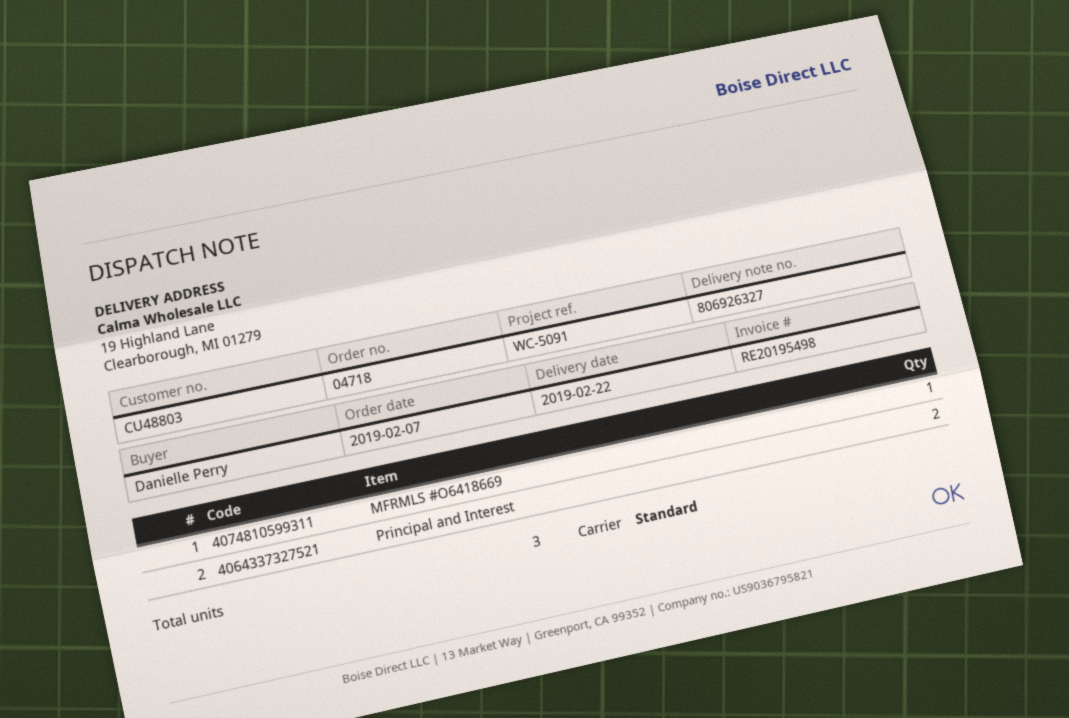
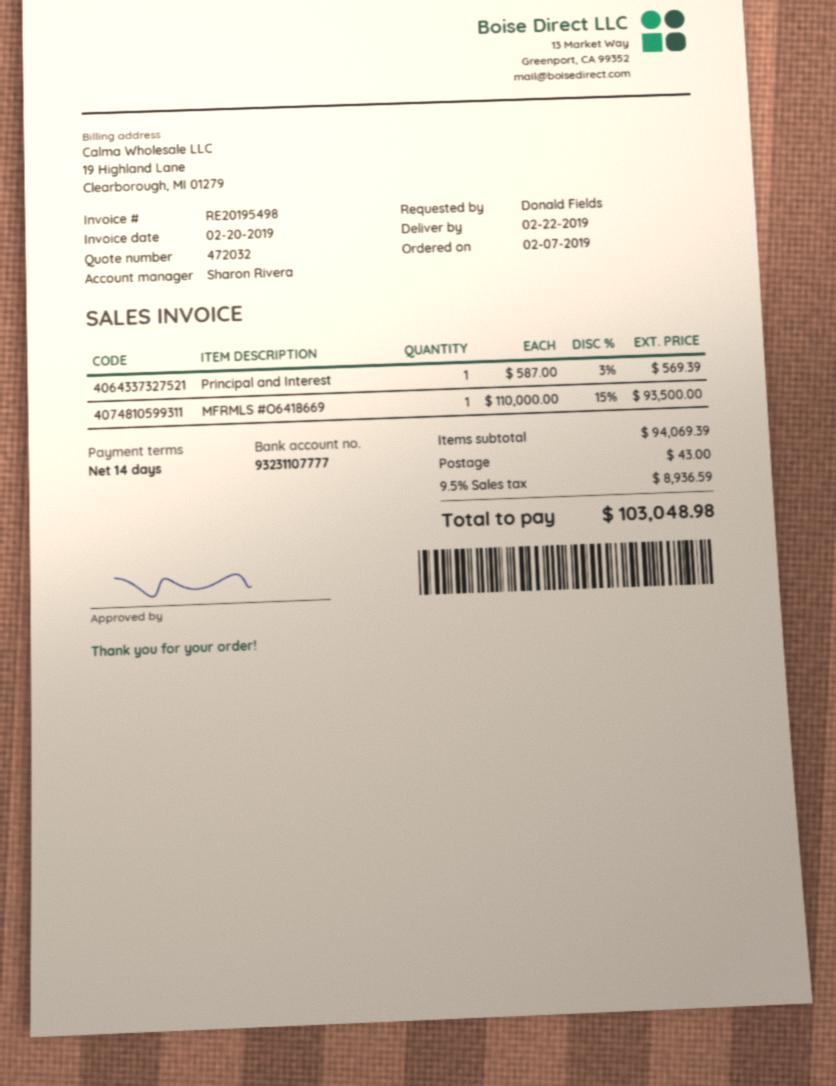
ordered by: Danielle Perry -> Donald Fields
Principal and Interest: 2 -> 1

